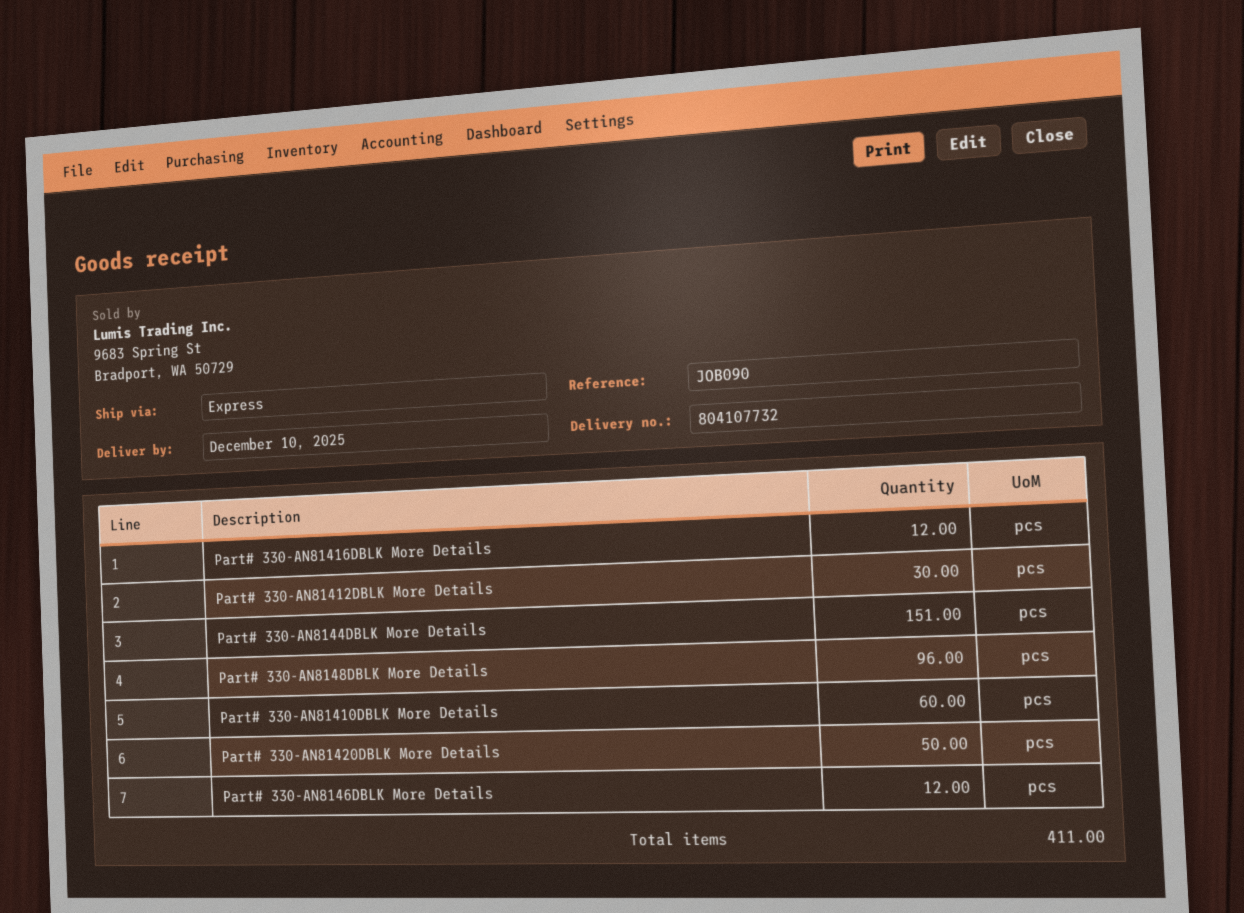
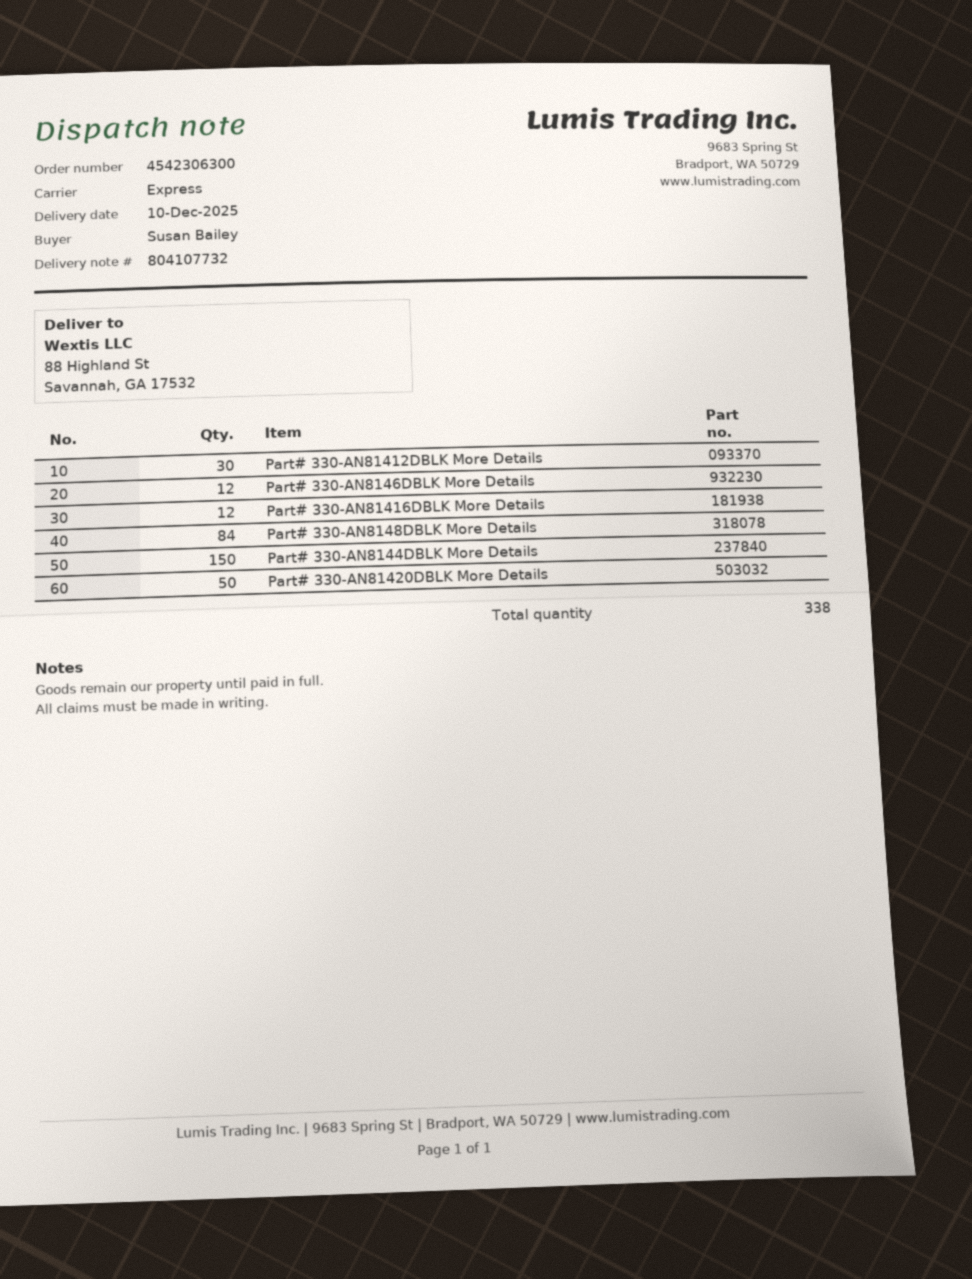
Part# 330-AN8144DBLK More Details: 151 -> 150
Part# 330-AN8148DBLK More Details: 96 -> 84
Part# 330-AN81410DBLK More Details: 60 -> none
total quantity: 411 -> 338

